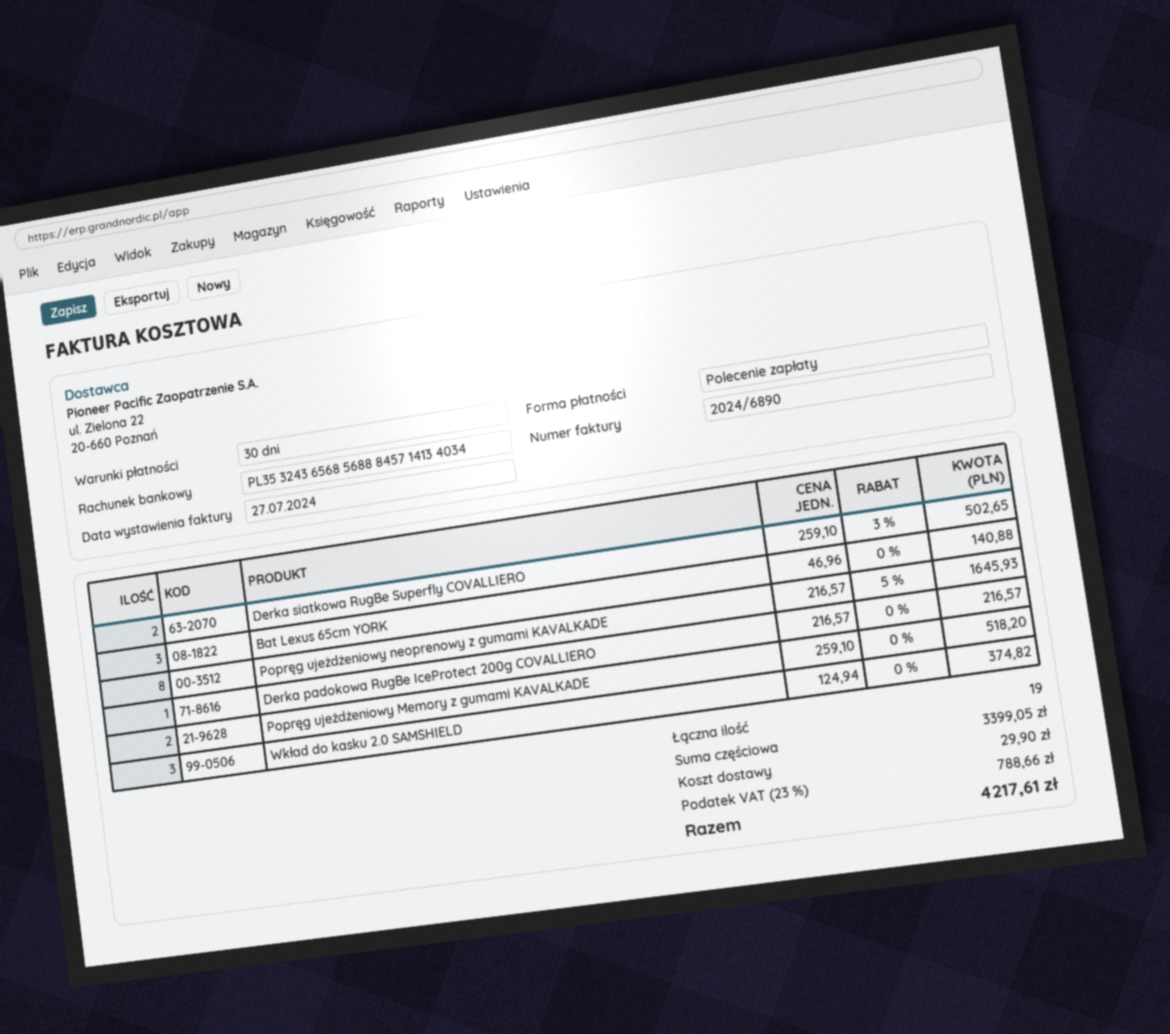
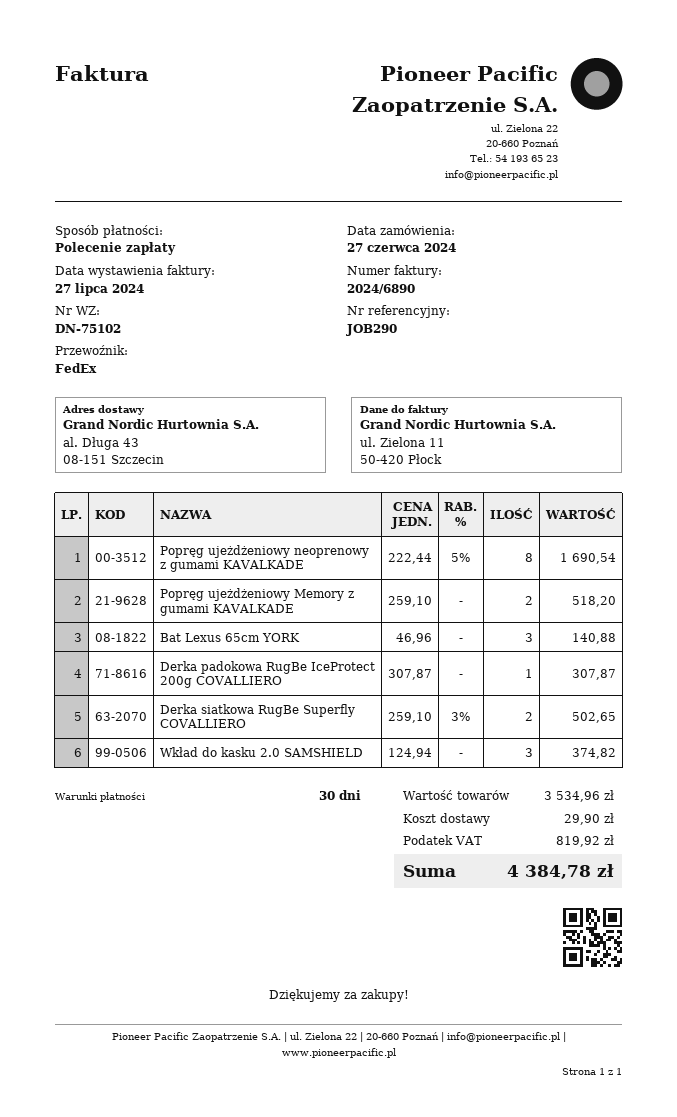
Popręg ujeżdżeniowy neoprenowy z gumami KAVALKADE: 8 x 216.57 - 5% = 1645.93 -> 8 x 222.44 - 5% = 1690.54
Derka padokowa RugBe IceProtect 200g COVALLIERO: 1 x 216.57 = 216.57 -> 1 x 307.87 = 307.87
subtotal: 3399.05 -> 3534.96
tax: 788.66 -> 819.92
total: 4217.61 -> 4384.78

